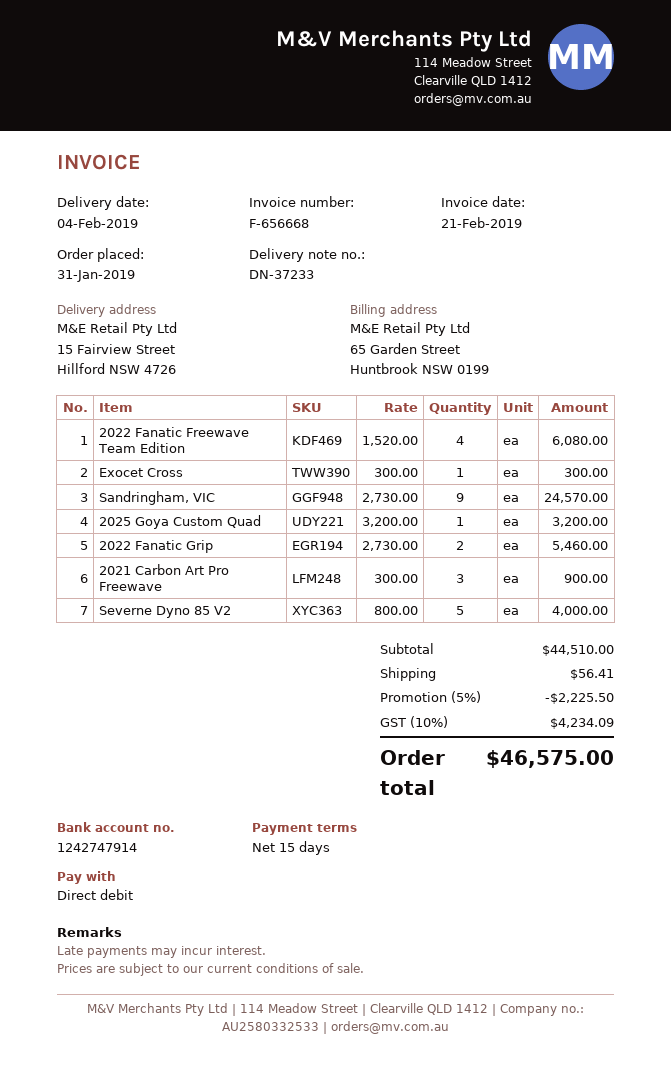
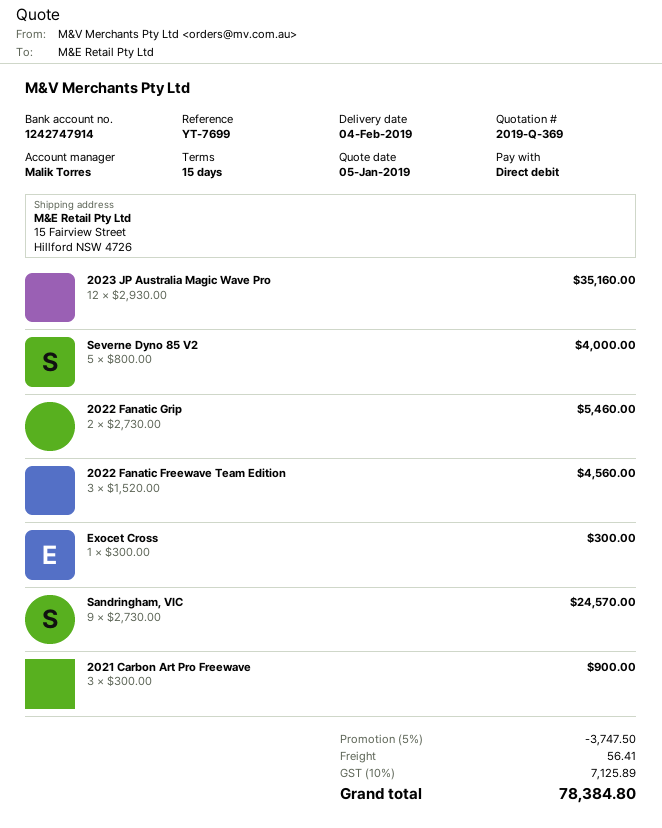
2022 Fanatic Freewave Team Edition: 4 x 1520.00 = 6080.00 -> 3 x 1520.00 = 4560.00
2025 Goya Custom Quad: 1 x 3200.00 = 3200.00 -> none
2023 JP Australia Magic Wave Pro: none -> 12 x 2930.00 = 35160.00
discount: 5% = 2225.50 -> 5% = 3747.50
tax: 10% = 4234.09 -> 10% = 7125.89
total: 46575.00 -> 78384.80

